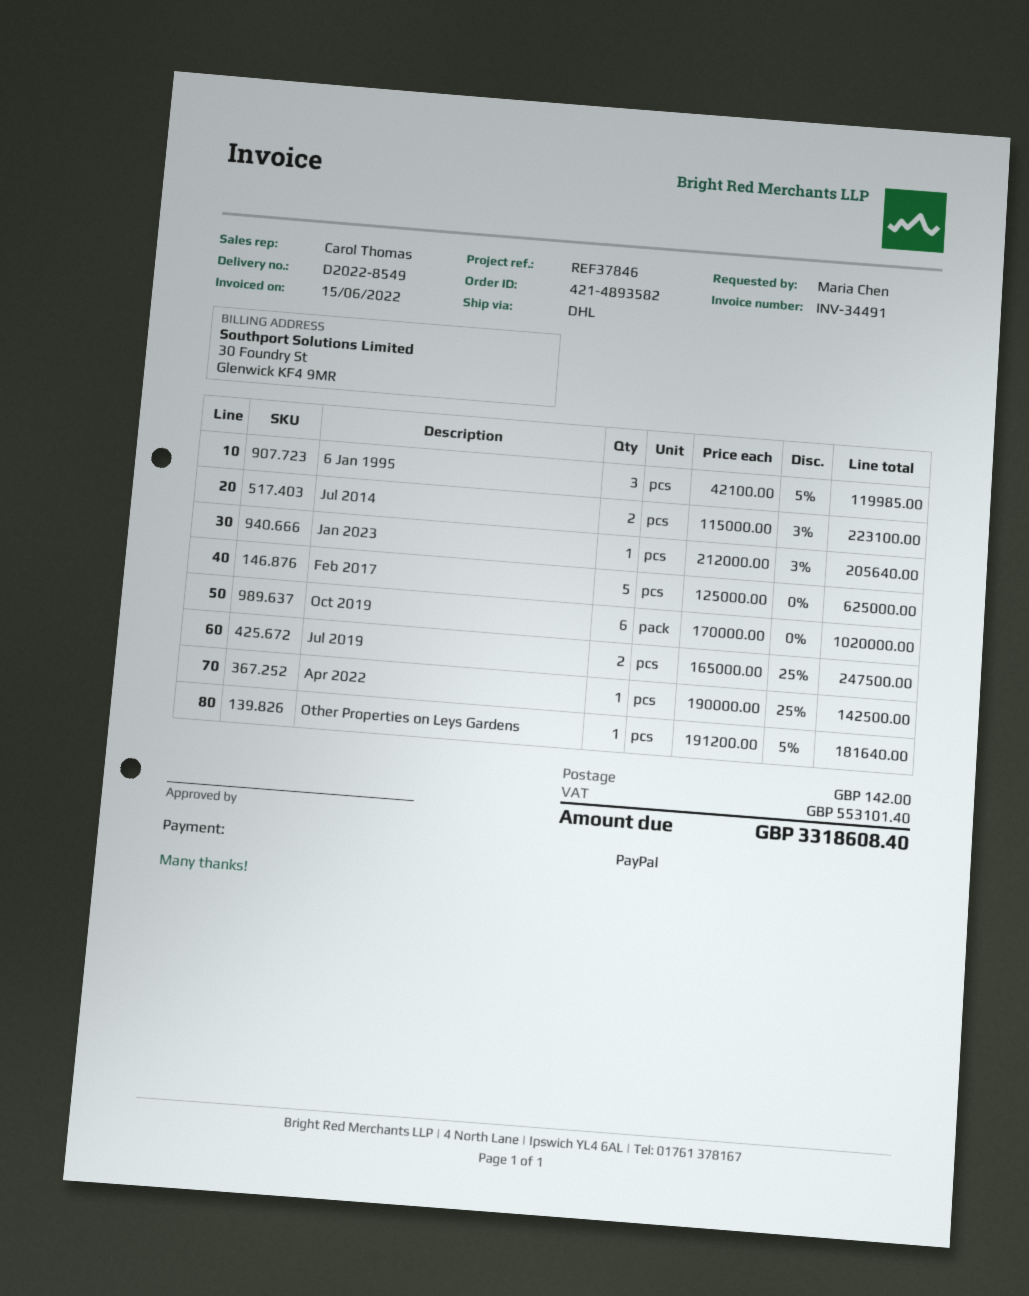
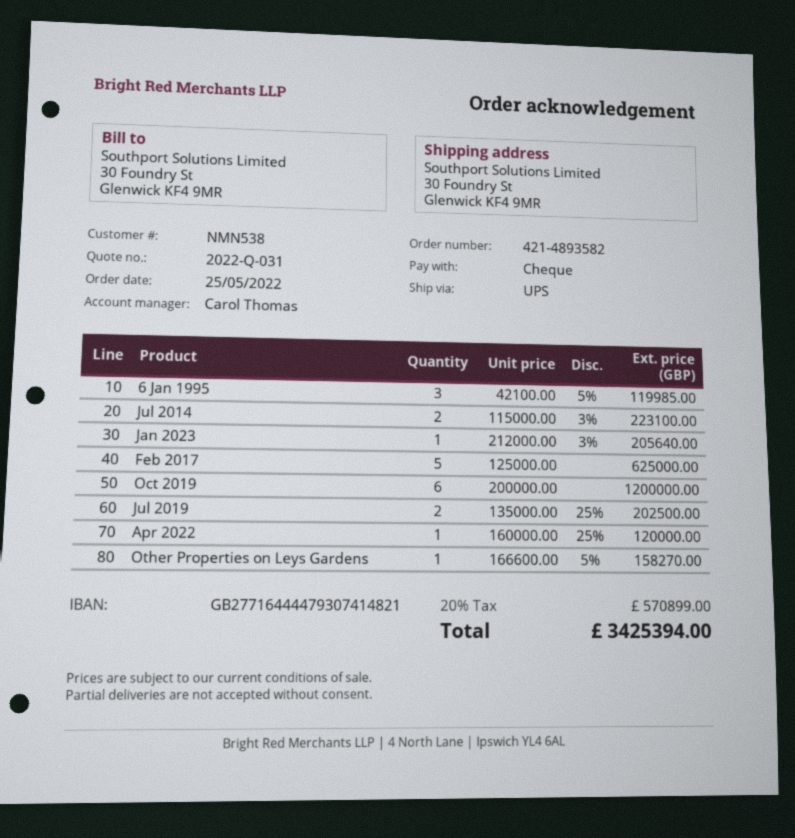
payment method: PayPal -> cheque
shipping method: DHL -> UPS
Oct 2019: 6 x 170000.00 = 1020000.00 -> 6 x 200000.00 = 1200000.00
Jul 2019: 2 x 165000.00 - 25% = 247500.00 -> 2 x 135000.00 - 25% = 202500.00
Apr 2022: 1 x 190000.00 - 25% = 142500.00 -> 1 x 160000.00 - 25% = 120000.00
Other Properties on Leys Gardens: 1 x 191200.00 - 5% = 181640.00 -> 1 x 166600.00 - 5% = 158270.00
shipping: 142.00 -> none
tax: 553101.40 -> 570899.00
total: 3318608.40 -> 3425394.00

